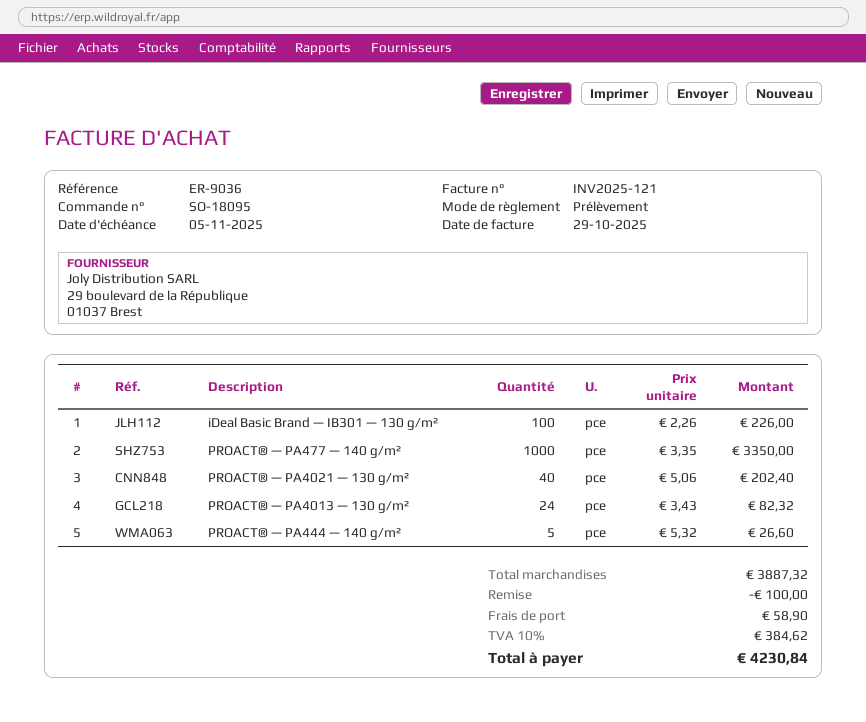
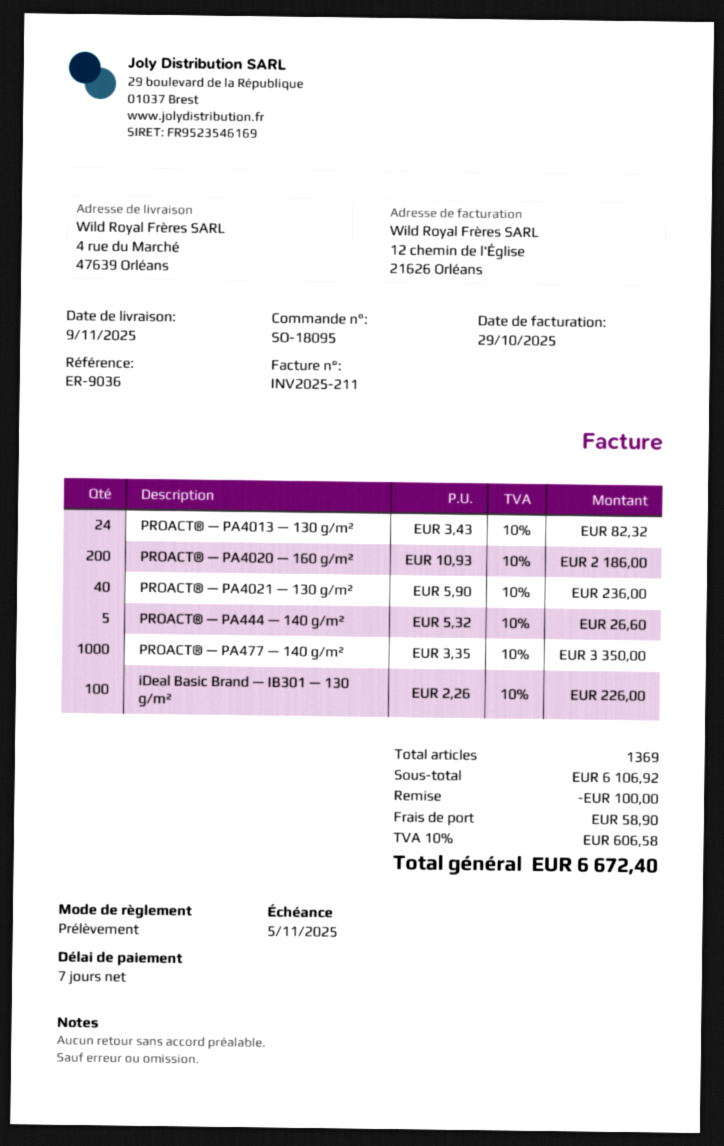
invoice number: INV2025-121 -> INV2025-211
PROACT® — PA4021 — 130 g/m²: 40 x 5.06 = 202.40 -> 40 x 5.90 = 236.00
PROACT® — PA4020 — 160 g/m²: none -> 200 x 10.93 = 2186.00
subtotal: 3887.32 -> 6106.92
tax: 10% = 384.62 -> 10% = 606.58
total: 4230.84 -> 6672.40

